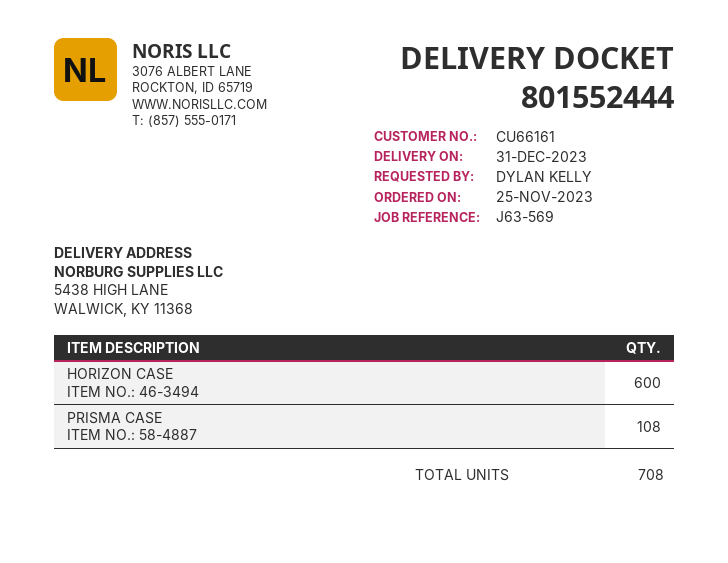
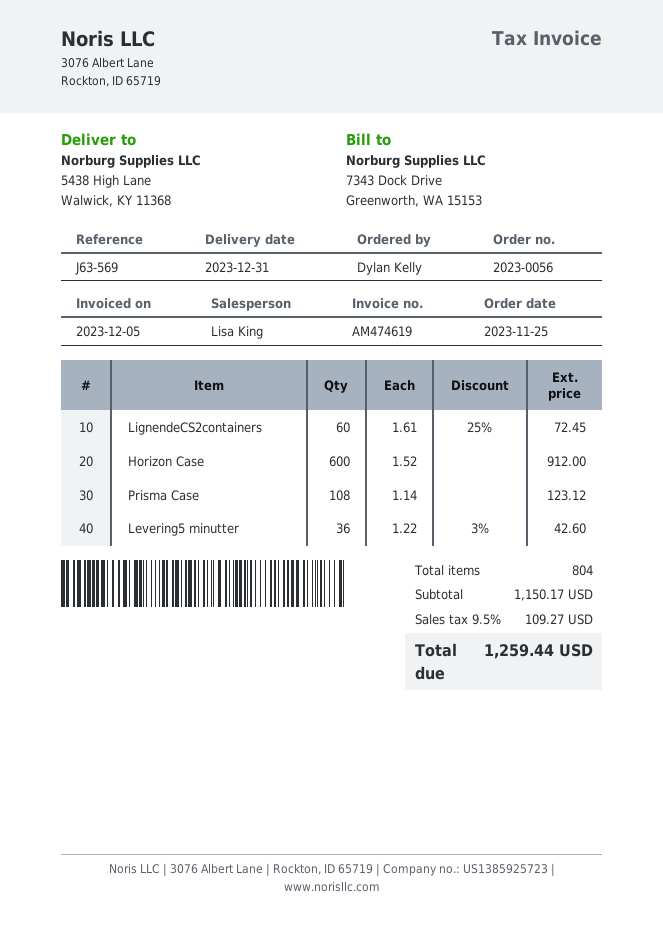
LignendeCS2containers: none -> 60
Levering5 minutter: none -> 36
total quantity: 708 -> 804

